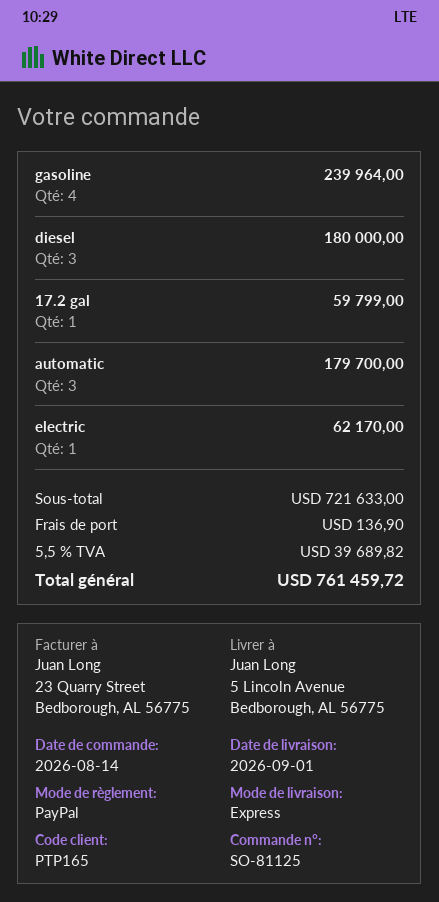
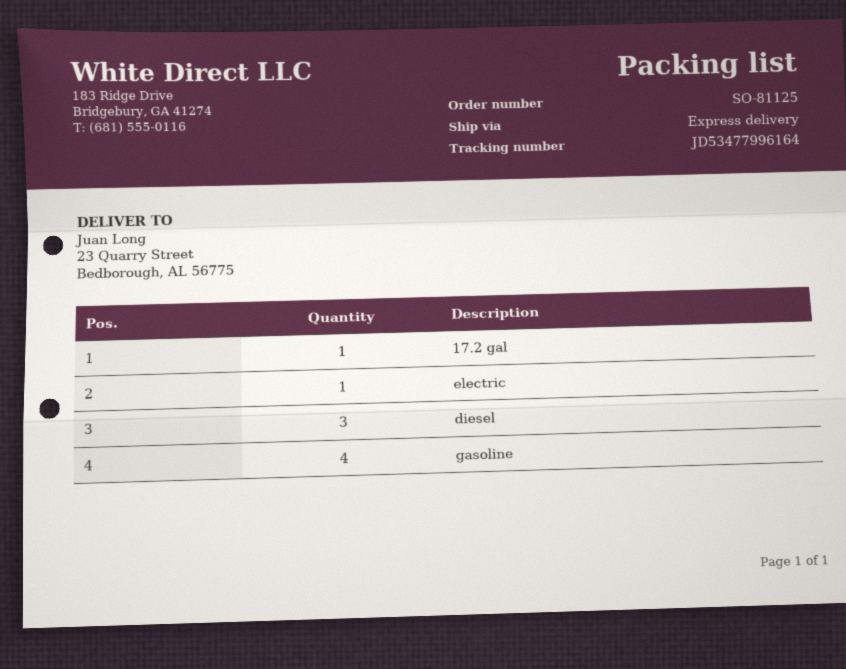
ship to: 5 Lincoln Avenue, Bedborough, AL 56775 -> 23 Quarry Street, Bedborough, AL 56775
automatic: 3 -> none

